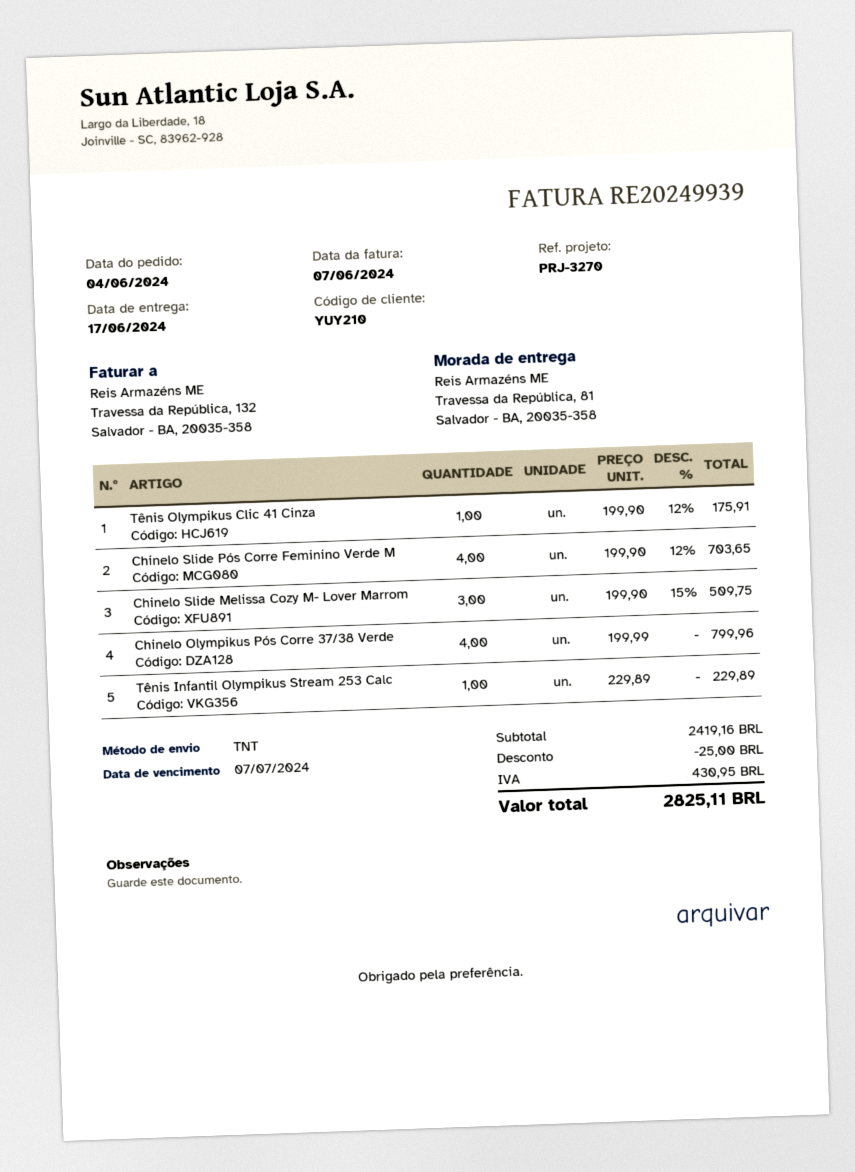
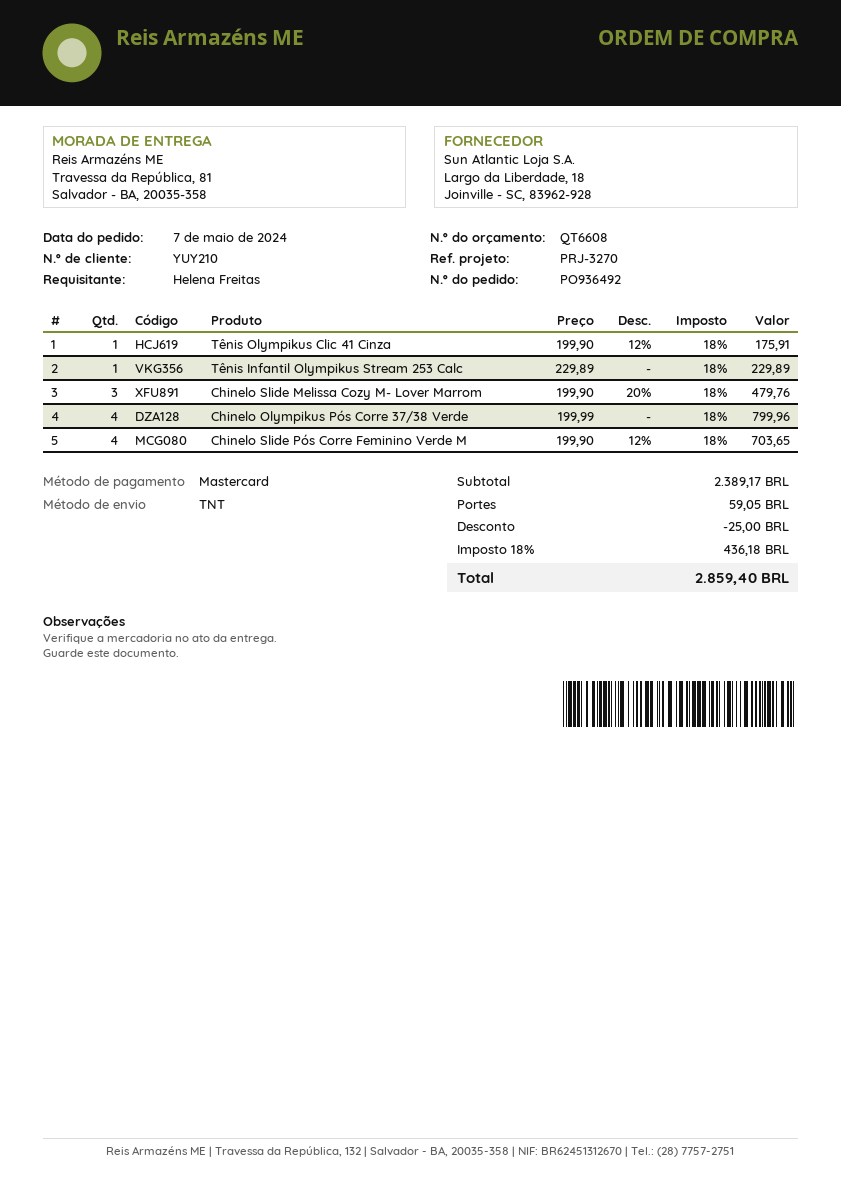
order date: 2024-06-04 -> 2024-05-07
Chinelo Slide Melissa Cozy M- Lover Marrom: 3 x 199.90 - 15% = 509.75 -> 3 x 199.90 - 20% = 479.76
subtotal: 2419.16 -> 2389.17
shipping: none -> 59.05
tax: 430.95 -> 436.18
total: 2825.11 -> 2859.40

